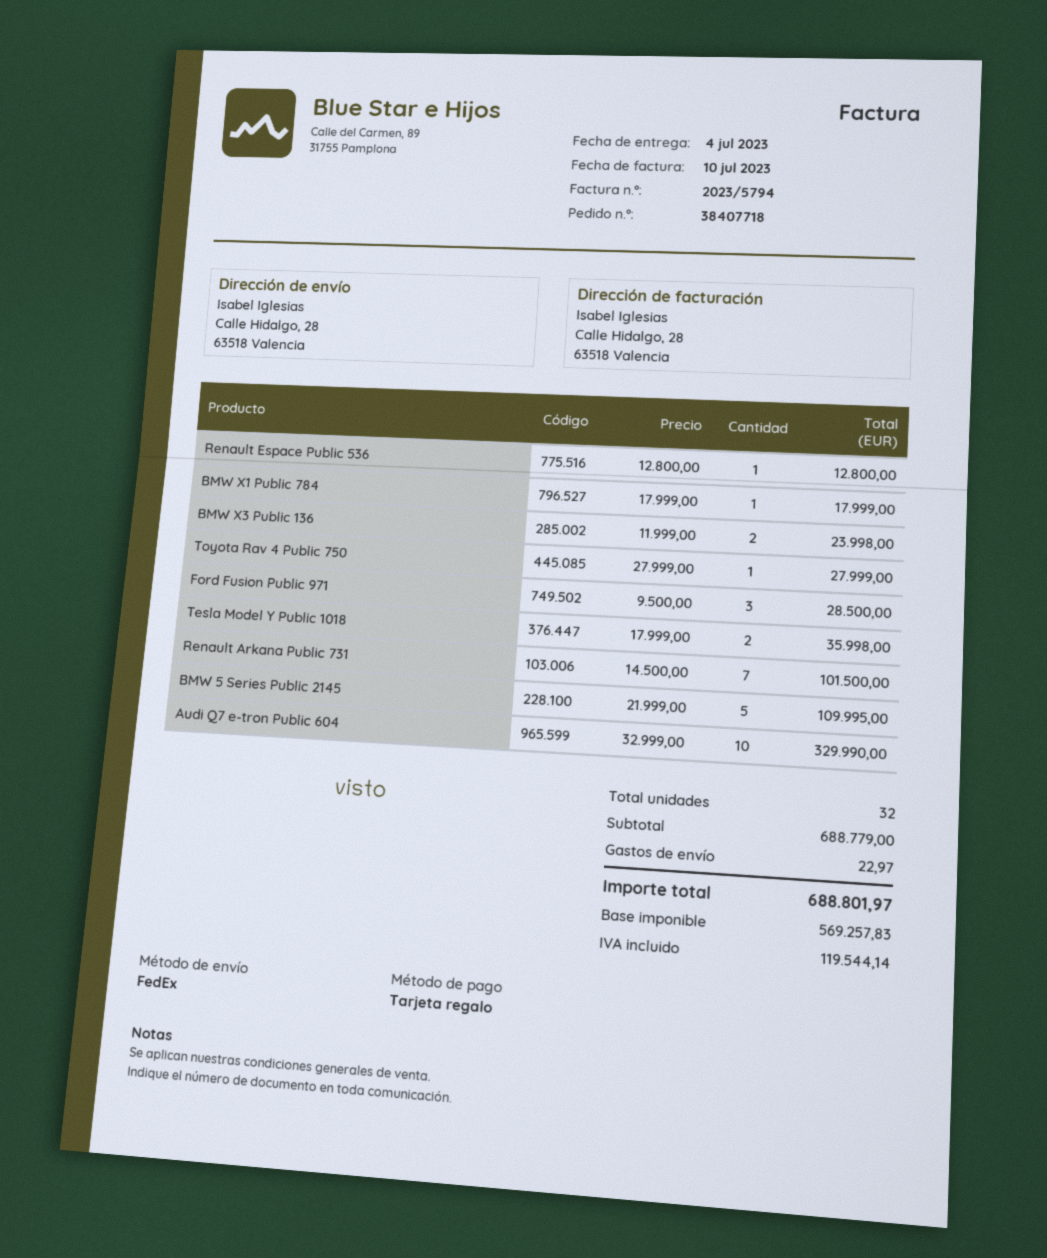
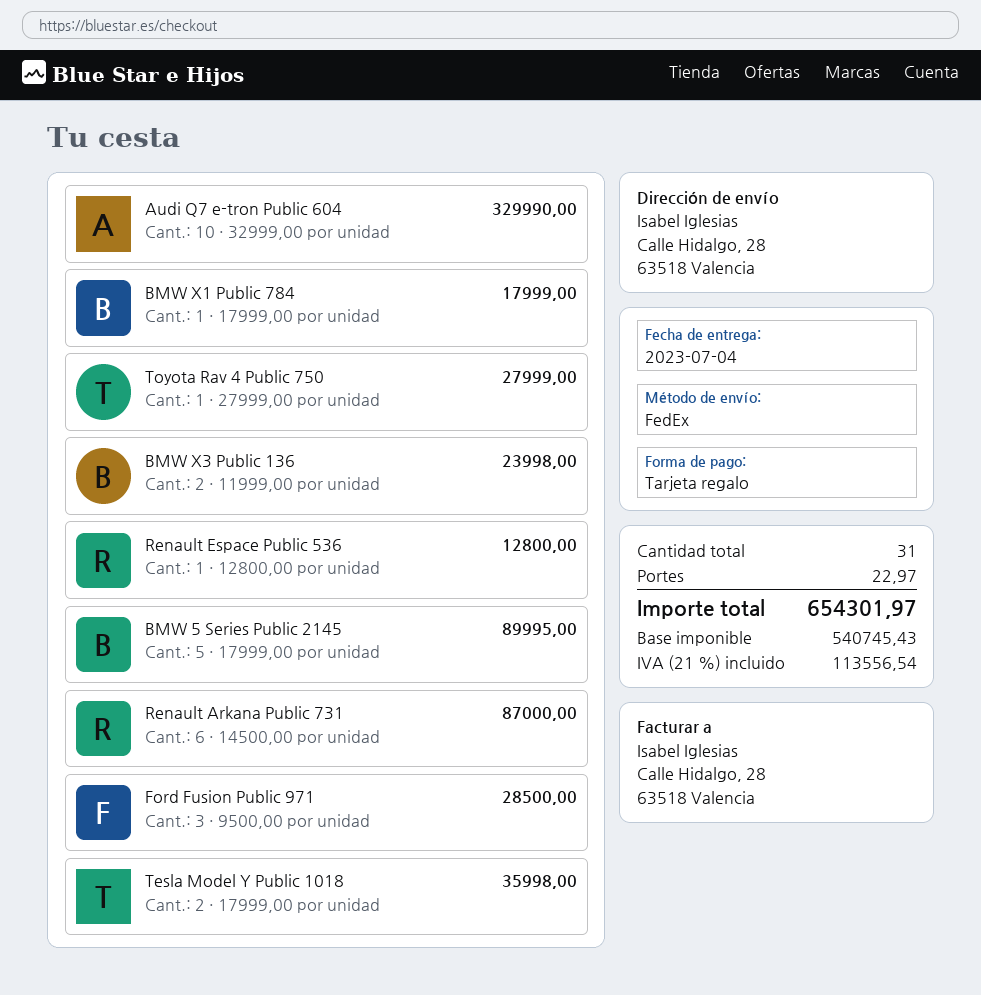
Renault Arkana Public 731: 7 x 14500.00 = 101500.00 -> 6 x 14500.00 = 87000.00
BMW 5 Series Public 2145: 5 x 21999.00 = 109995.00 -> 5 x 17999.00 = 89995.00
total quantity: 32 -> 31
net: 569257.83 -> 540745.43
tax: 119544.14 -> 113556.54
total: 688801.97 -> 654301.97

